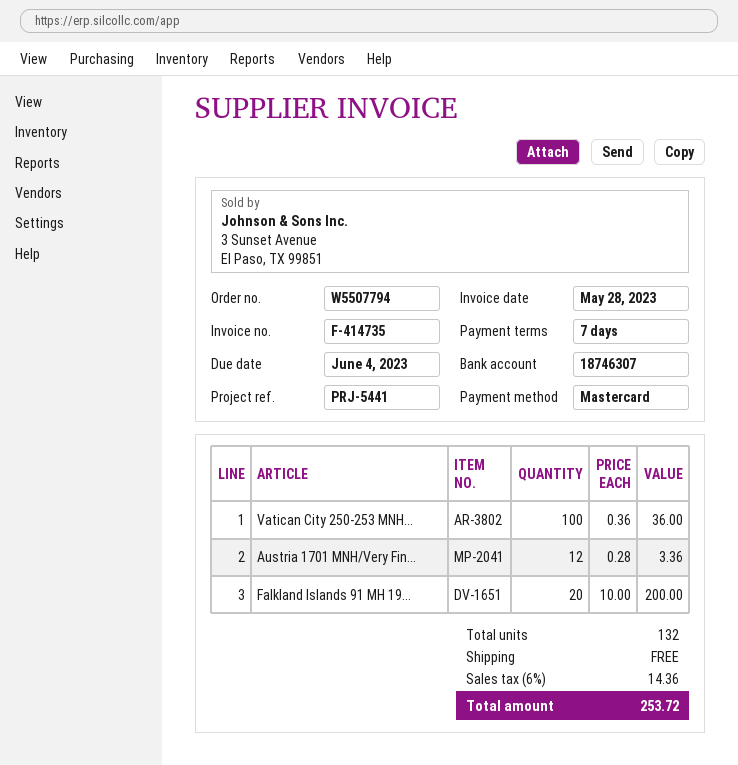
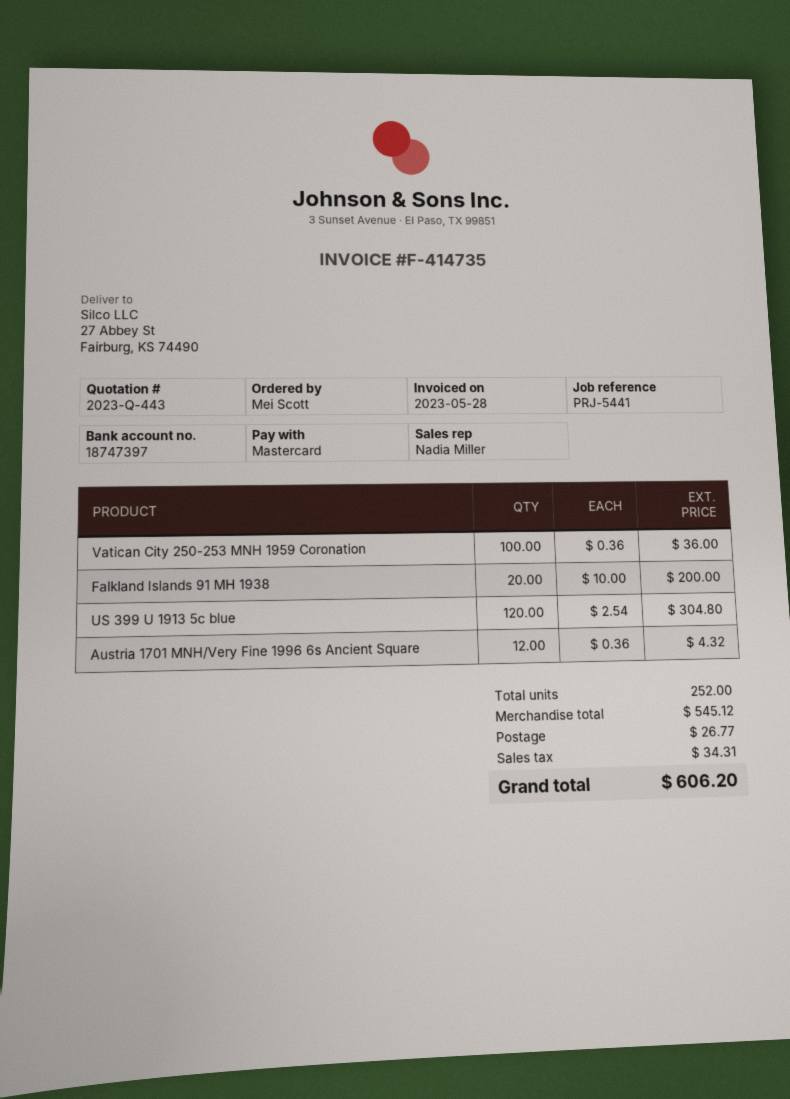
bank account: 18746307 -> 18747397
Austria 1701 MNH/Very Fin...: 12 x 0.28 = 3.36 -> 12 x 0.36 = 4.32
US 399 U 1913 5c blue: none -> 120 x 2.54 = 304.80
total quantity: 132 -> 252
shipping: 0.00 -> 26.77
tax: 14.36 -> 34.31
total: 253.72 -> 606.20

